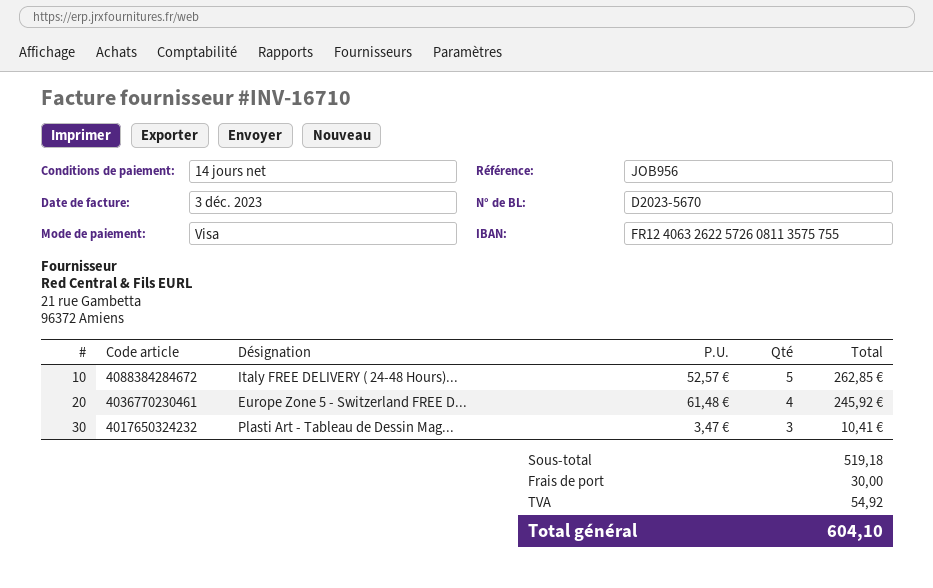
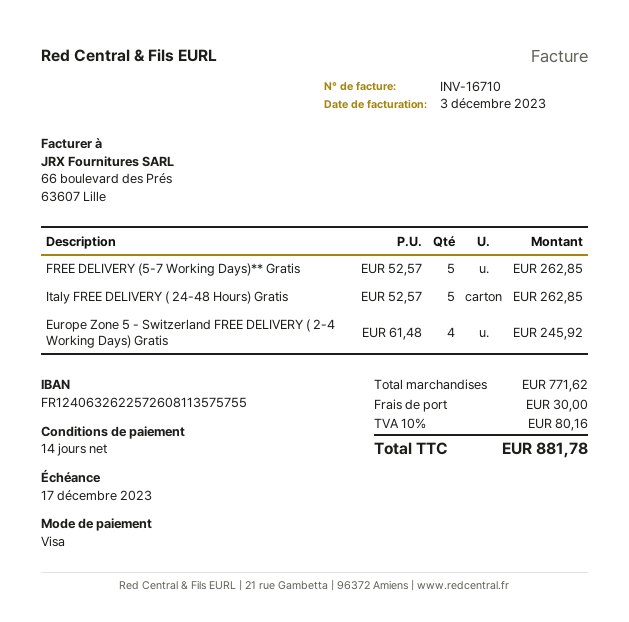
Plasti Art - Tableau de Dessin Mag...: 3 x 3.47 = 10.41 -> none
FREE DELIVERY (5-7 Working Days)** Gratis: none -> 5 x 52.57 = 262.85
subtotal: 519.18 -> 771.62
tax: 54.92 -> 80.16
total: 604.10 -> 881.78

